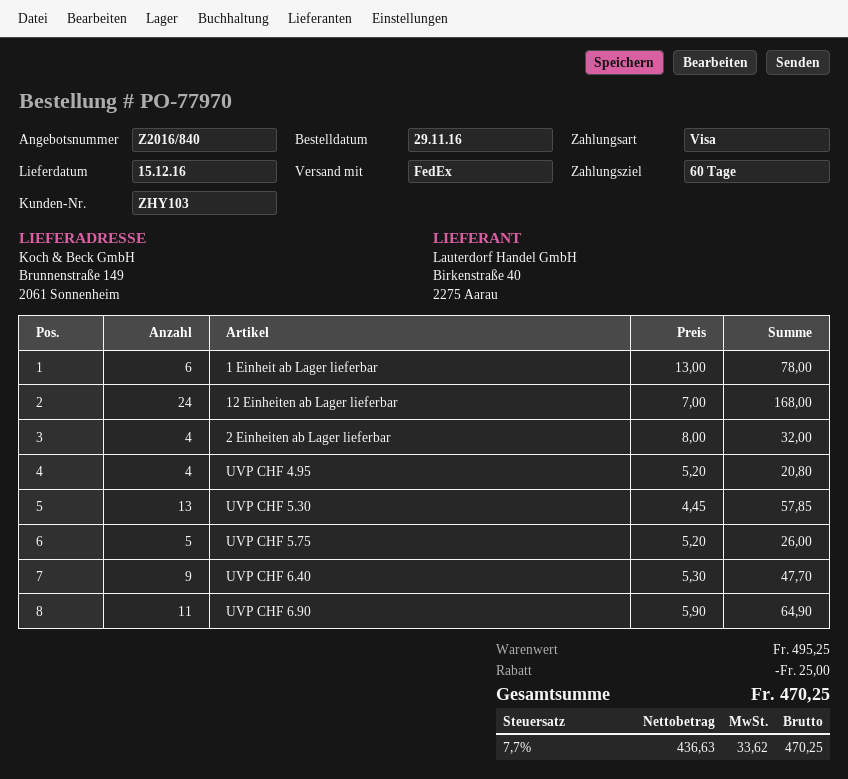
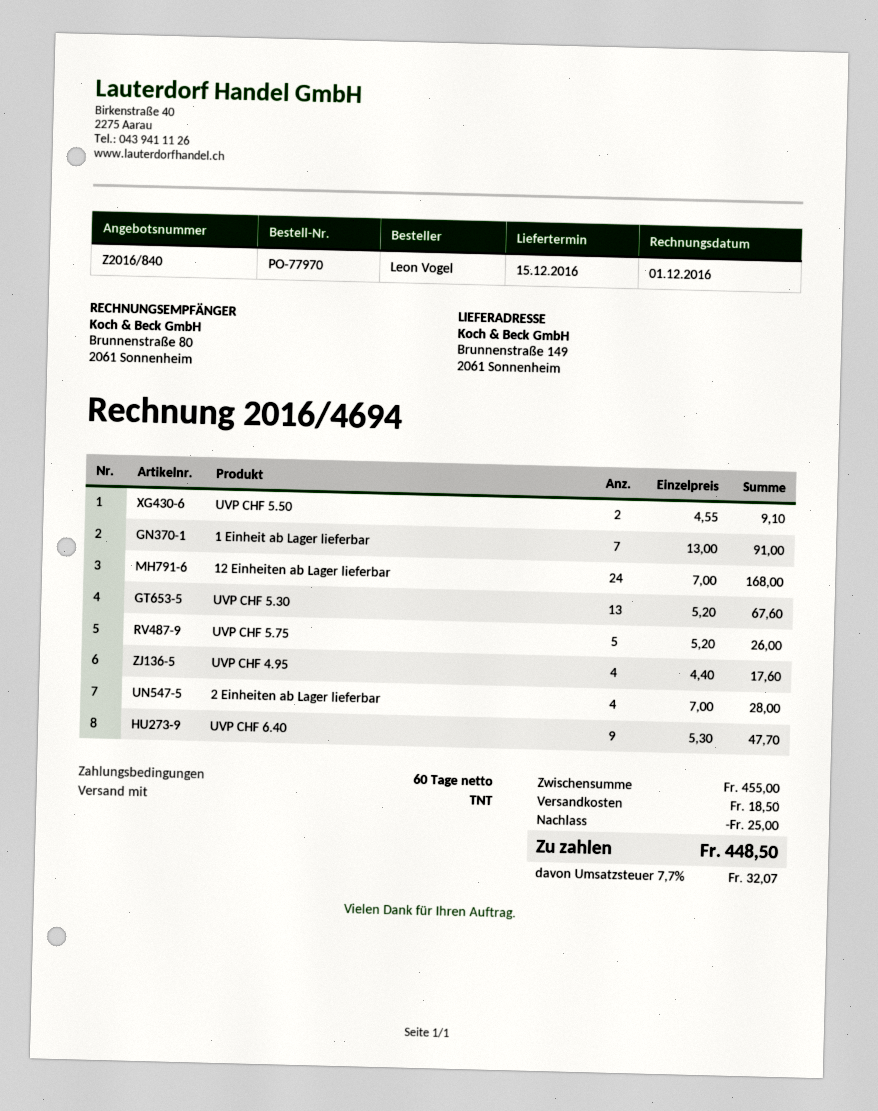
shipping method: FedEx -> TNT
1 Einheit ab Lager lieferbar: 6 x 13.00 = 78.00 -> 7 x 13.00 = 91.00
2 Einheiten ab Lager lieferbar: 4 x 8.00 = 32.00 -> 4 x 7.00 = 28.00
UVP CHF 4.95: 4 x 5.20 = 20.80 -> 4 x 4.40 = 17.60
UVP CHF 5.30: 13 x 4.45 = 57.85 -> 13 x 5.20 = 67.60
UVP CHF 6.90: 11 x 5.90 = 64.90 -> none
UVP CHF 5.50: none -> 2 x 4.55 = 9.10
subtotal: 495.25 -> 455.00
shipping: none -> 18.50
tax: 7.7% = 33.62 -> 7.7% = 32.07
total: 470.25 -> 448.50

